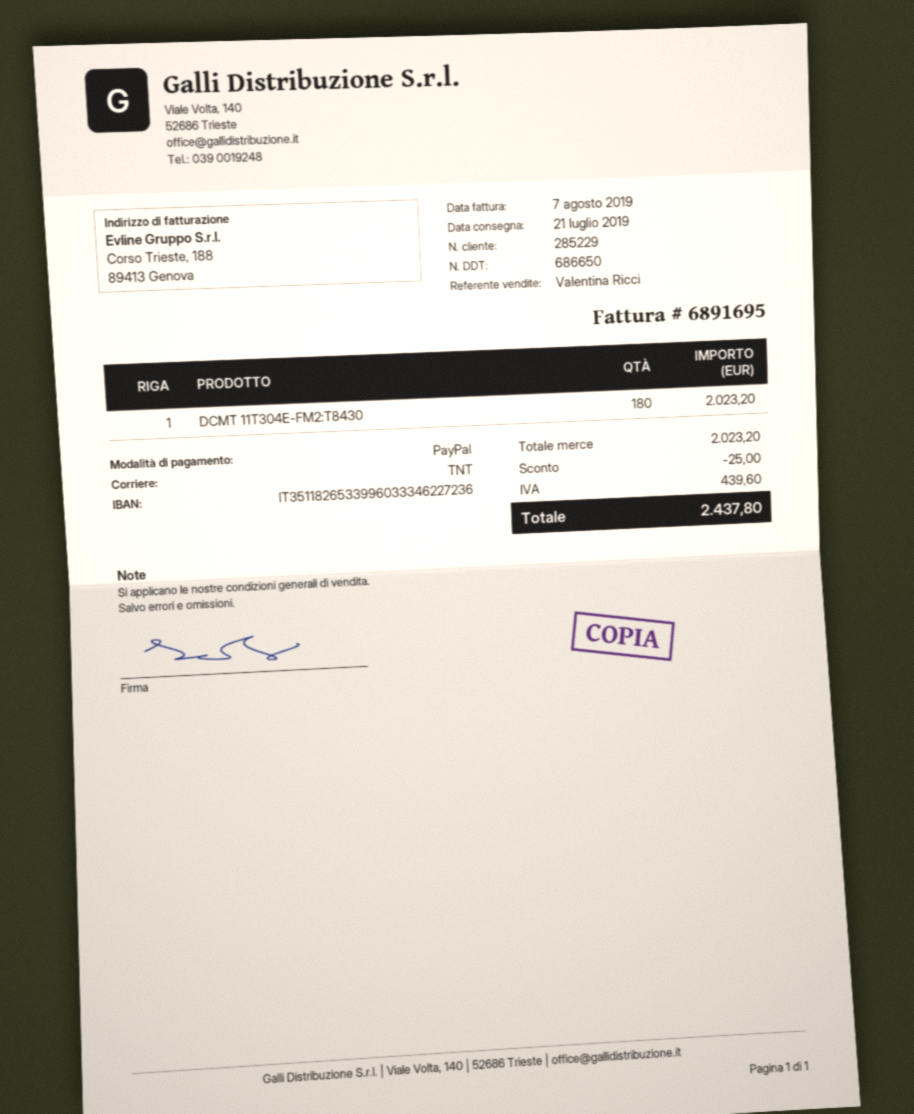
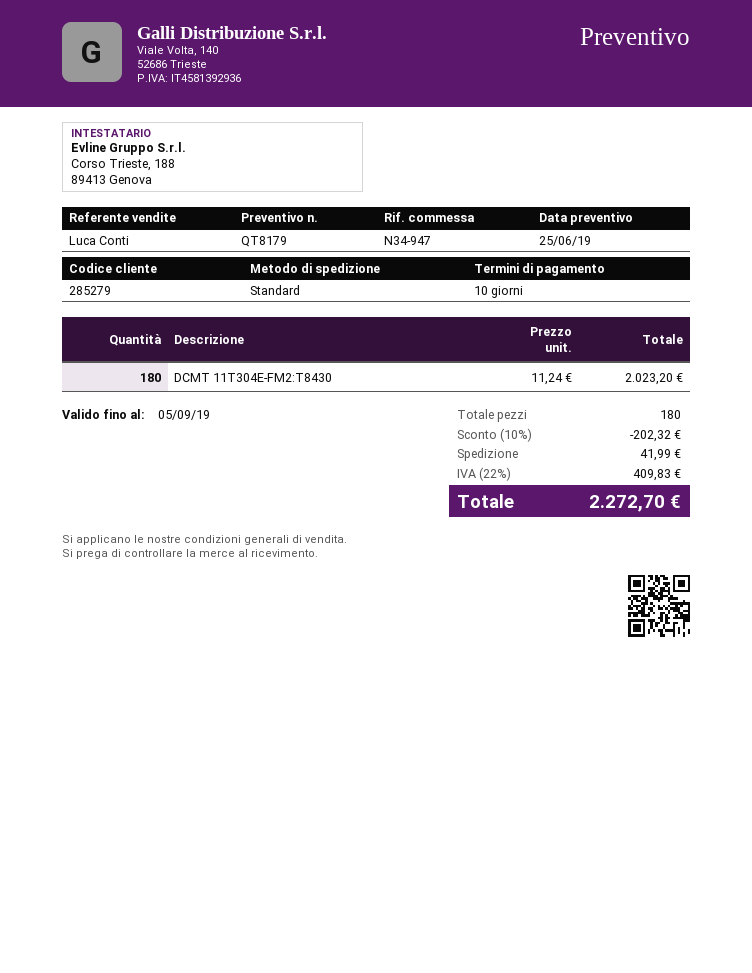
customer number: 285229 -> 285279
sales rep: Valentina Ricci -> Luca Conti
shipping method: TNT -> standard
discount: 25.00 -> 202.32
shipping: none -> 41.99
tax: 439.60 -> 409.83
total: 2437.80 -> 2272.70

